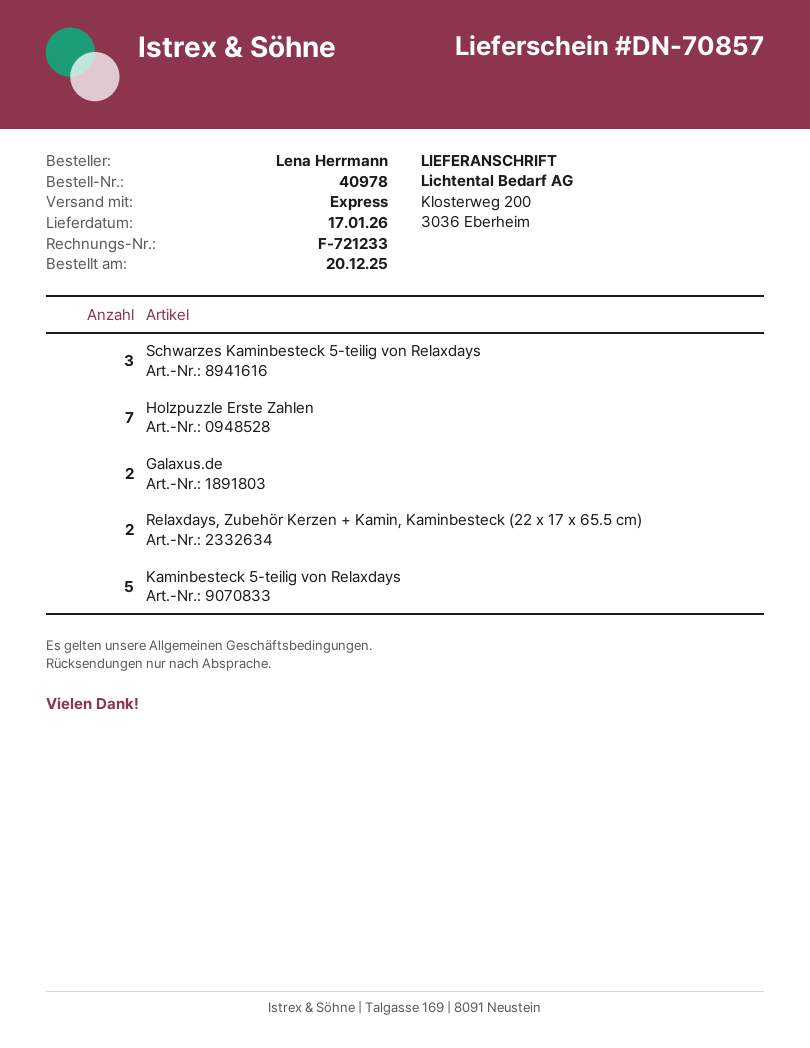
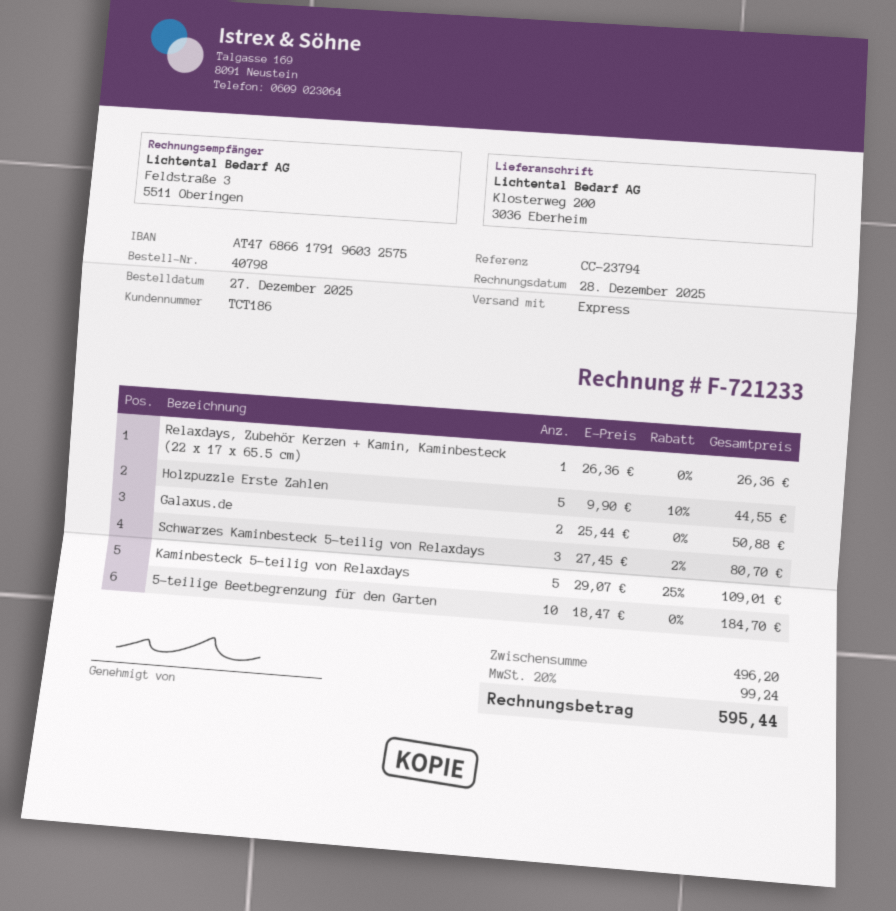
order number: 40978 -> 40798
order date: 2025-12-20 -> 2025-12-27
Holzpuzzle Erste Zahlen: 7 -> 5
Relaxdays, Zubehör Kerzen + Kamin, Kaminbesteck (22 x 17 x 65.5 cm): 2 -> 1
5-teilige Beetbegrenzung für den Garten: none -> 10

